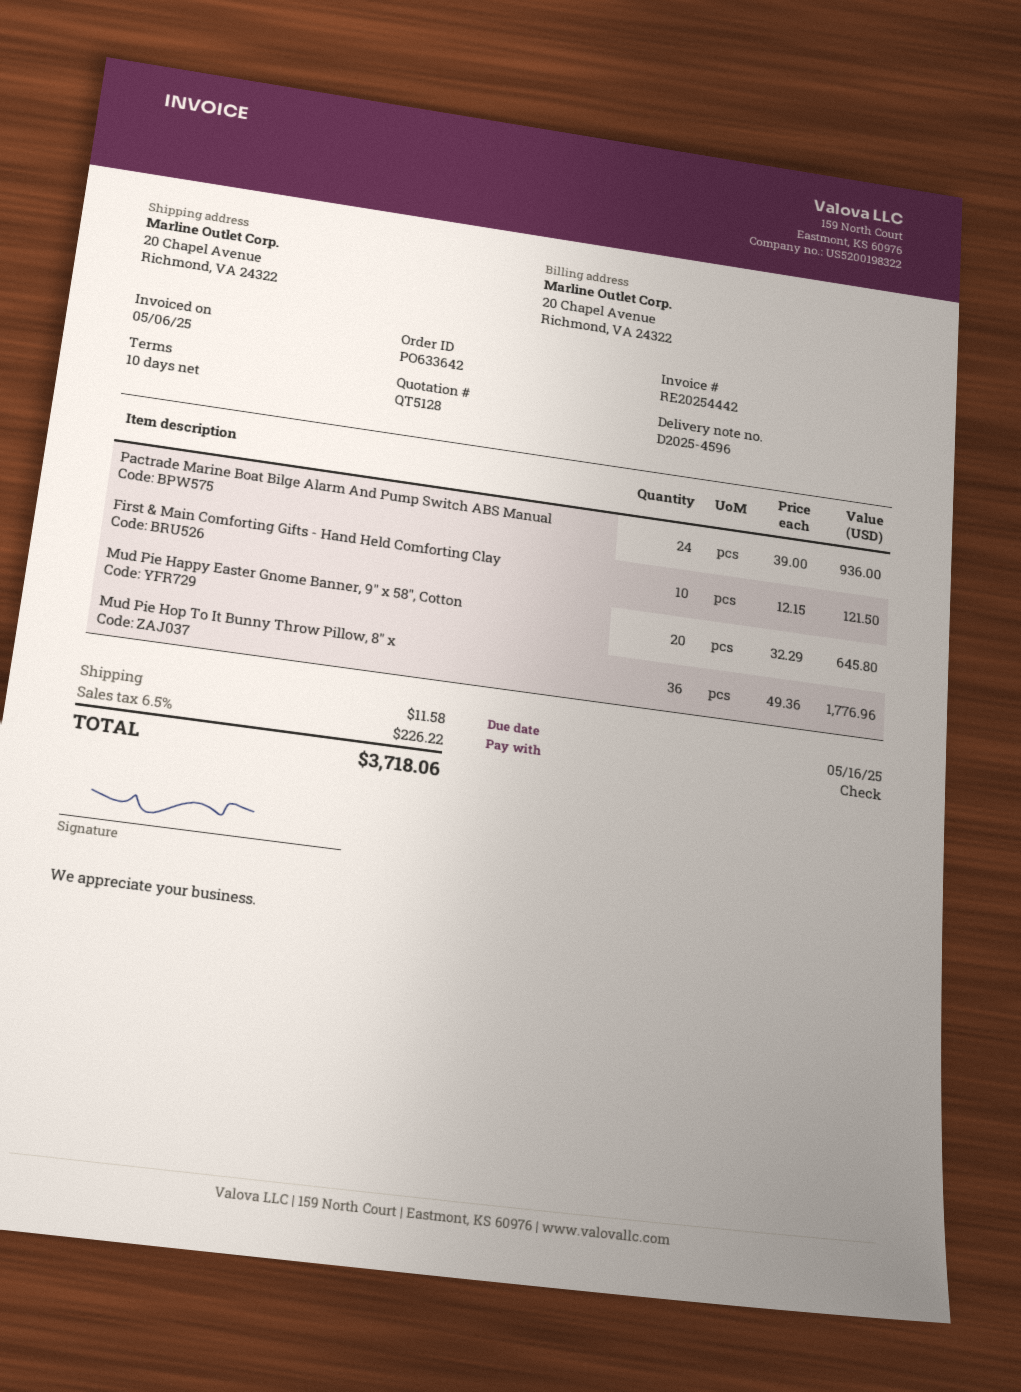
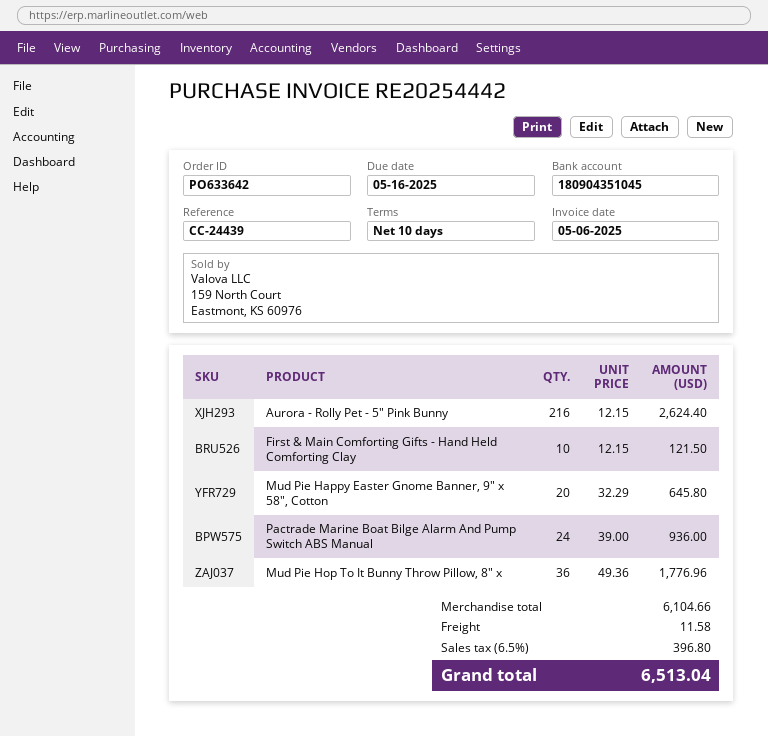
Aurora - Rolly Pet - 5" Pink Bunny: none -> 216 x 12.15 = 2624.40
tax: 6.5% = 226.22 -> 6.5% = 396.80
total: 3718.06 -> 6513.04

